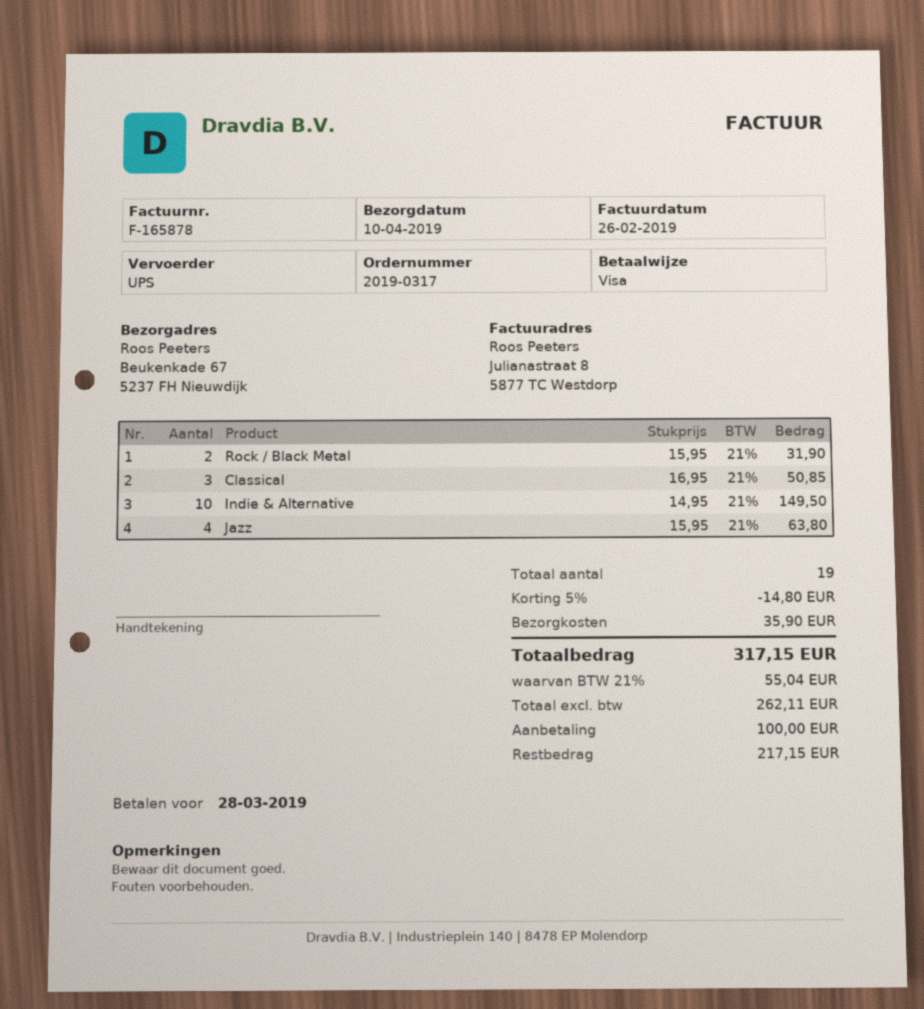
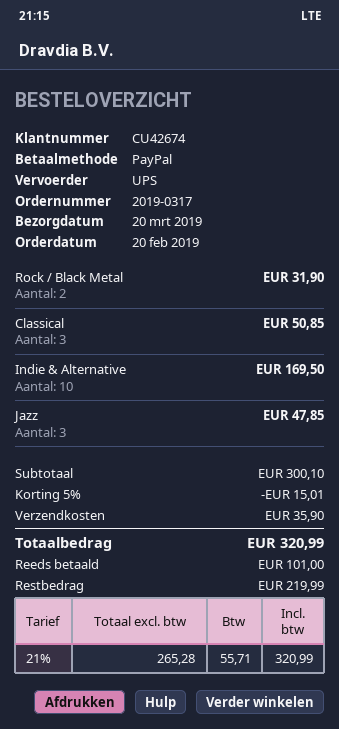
delivery date: 2019-04-10 -> 2019-03-20
payment method: Visa -> PayPal
Indie & Alternative: 10 for 149.50 -> 10 for 169.50
Jazz: 4 for 63.80 -> 3 for 47.85
discount: 5% = 14.80 -> 5% = 15.01
net: 262.11 -> 265.28
tax: 21% = 55.04 -> 21% = 55.71
total: 317.15 -> 320.99
deposit: 100.00 -> 101.00
balance: 217.15 -> 219.99

